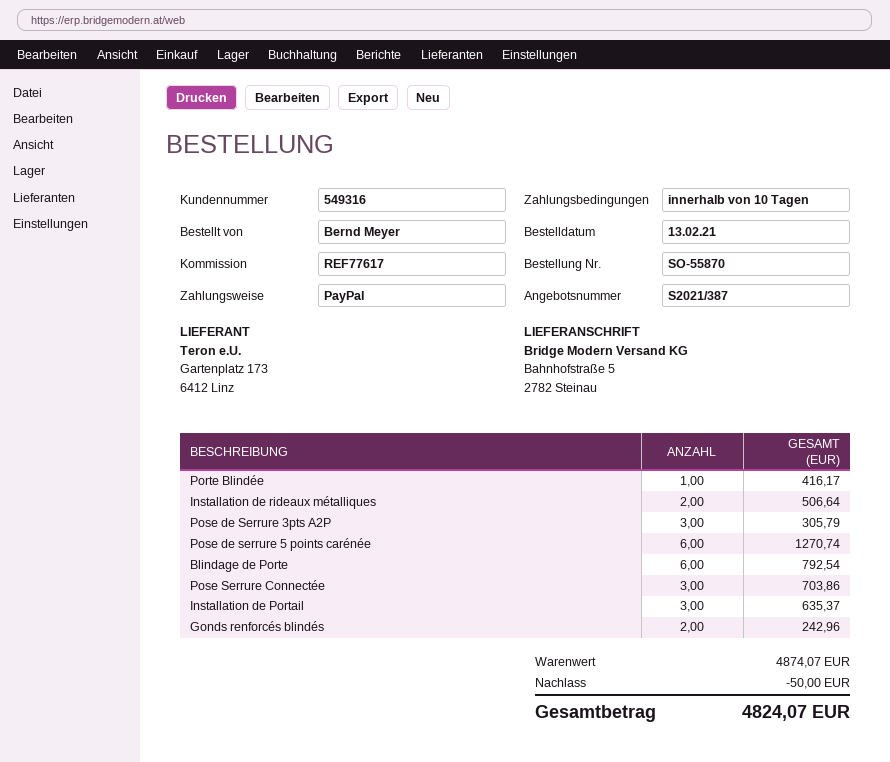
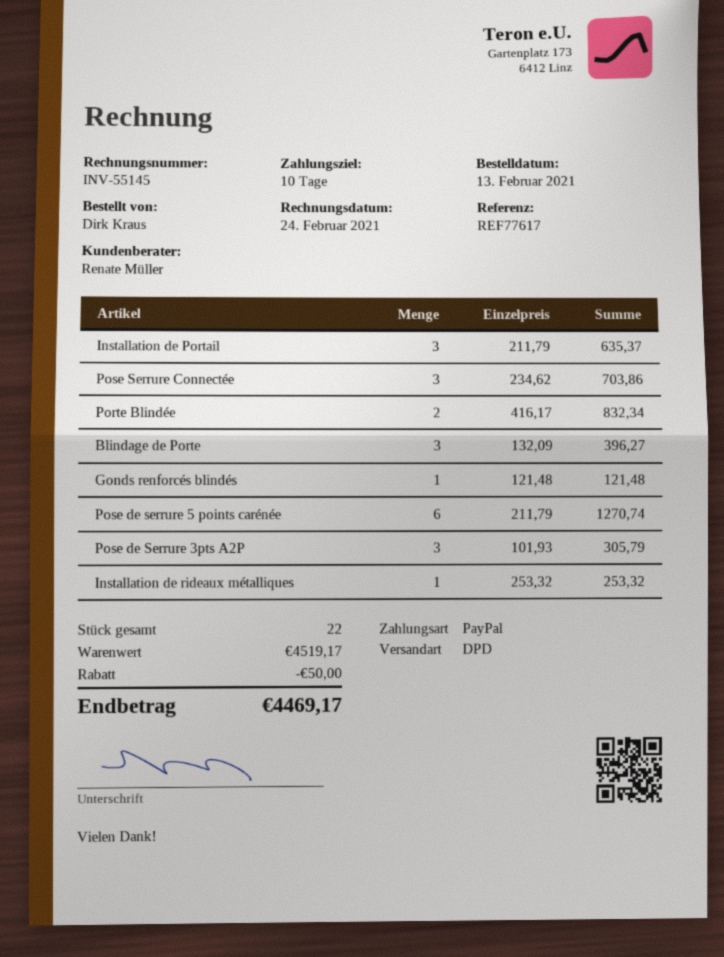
ordered by: Bernd Meyer -> Dirk Kraus
Porte Blindée: 1 for 416.17 -> 2 for 832.34
Installation de rideaux métalliques: 2 for 506.64 -> 1 for 253.32
Blindage de Porte: 6 for 792.54 -> 3 for 396.27
Gonds renforcés blindés: 2 for 242.96 -> 1 for 121.48
subtotal: 4874.07 -> 4519.17
total: 4824.07 -> 4469.17

